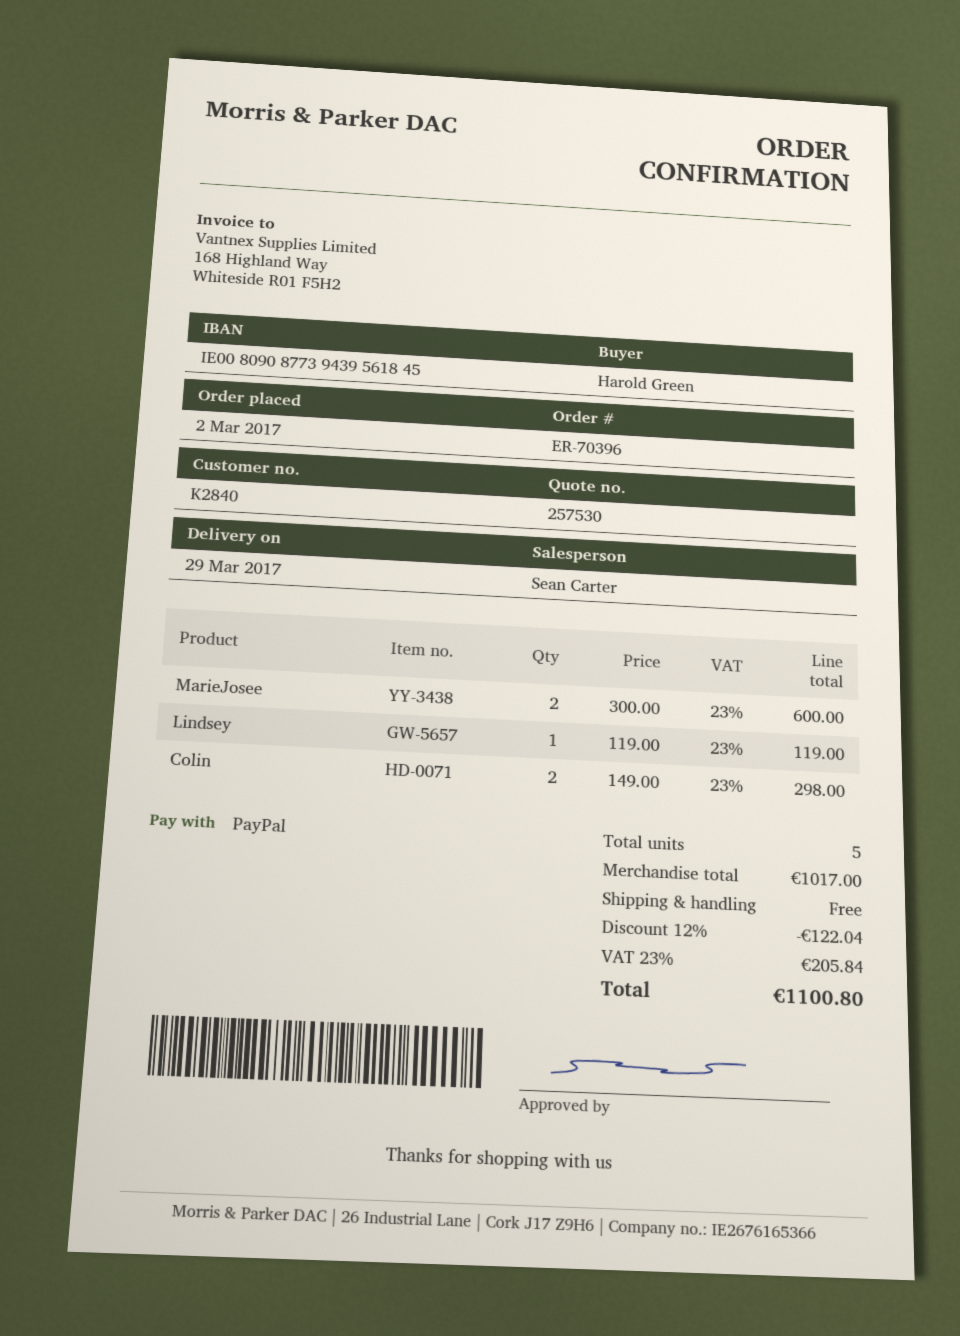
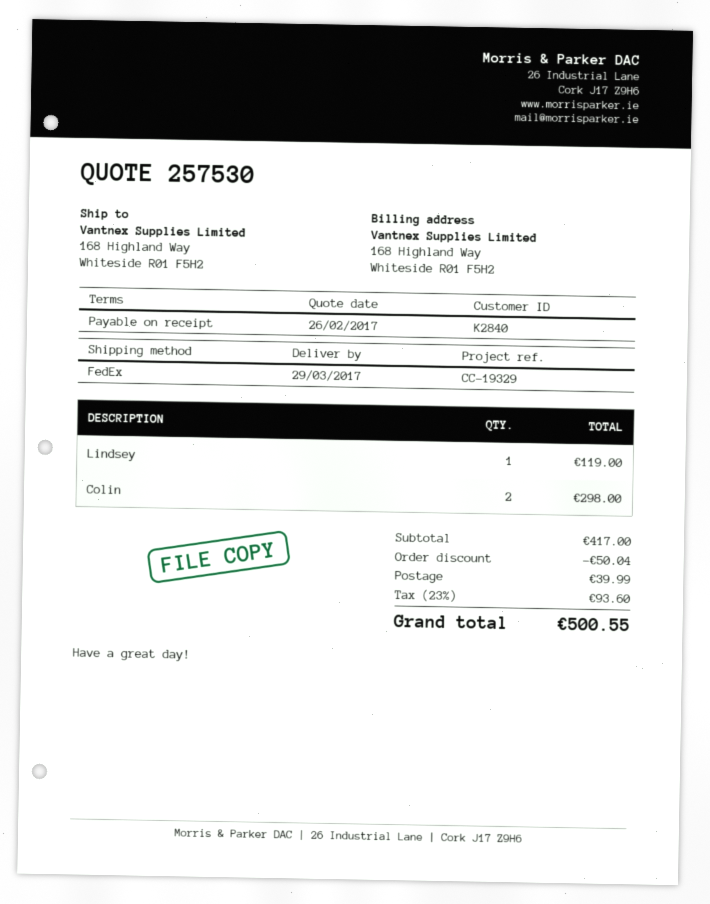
MarieJosee: 2 for 600.00 -> none
subtotal: 1017.00 -> 417.00
discount: 122.04 -> 50.04
shipping: 0.00 -> 39.99
tax: 23% = 205.84 -> 23% = 93.60
total: 1100.80 -> 500.55

